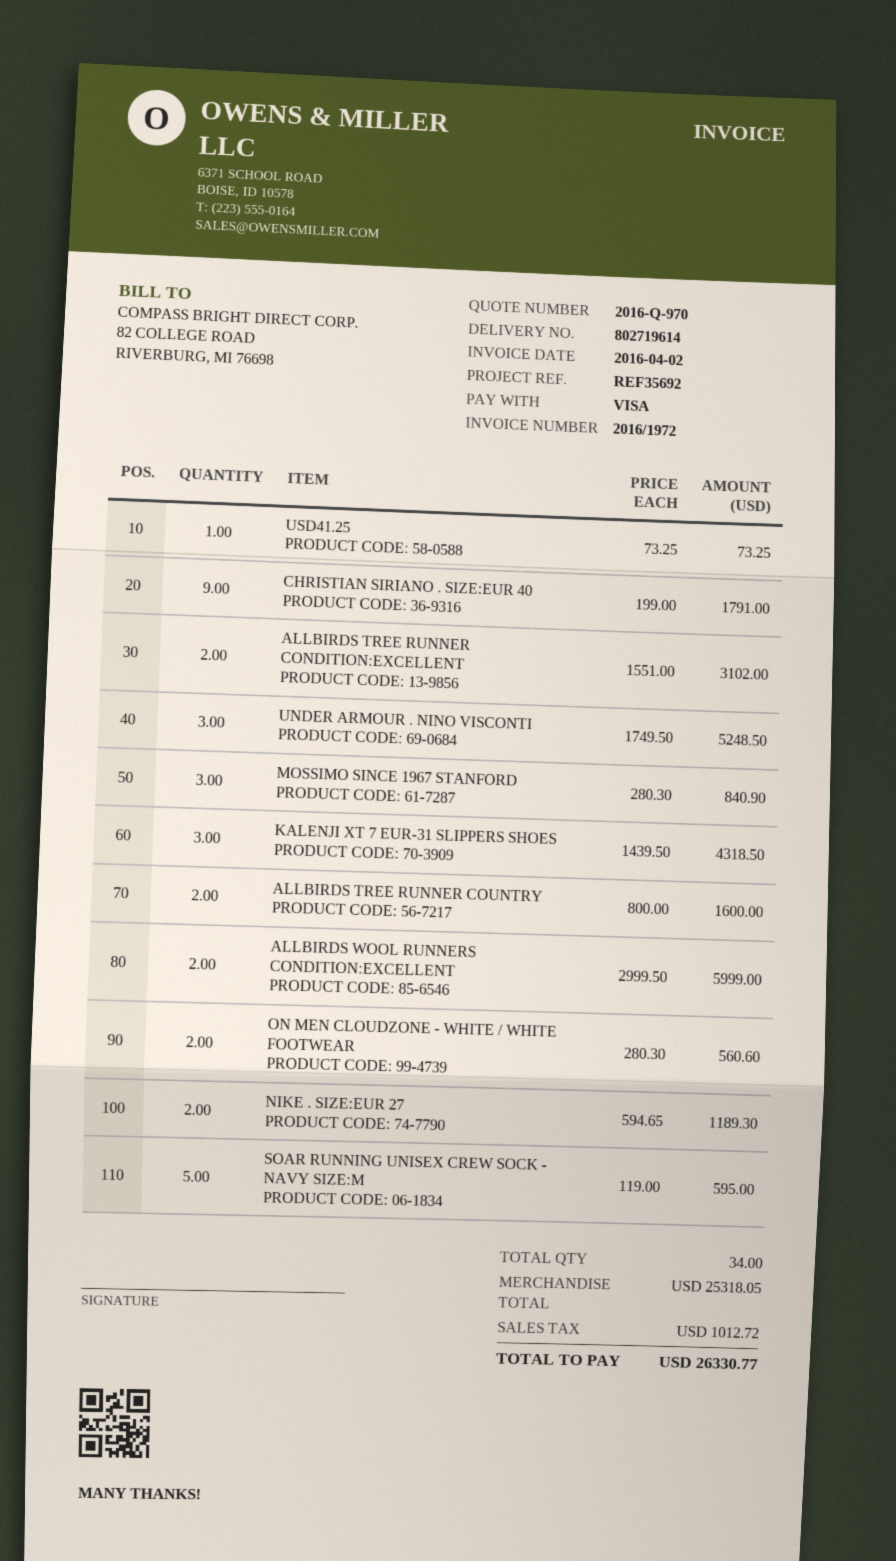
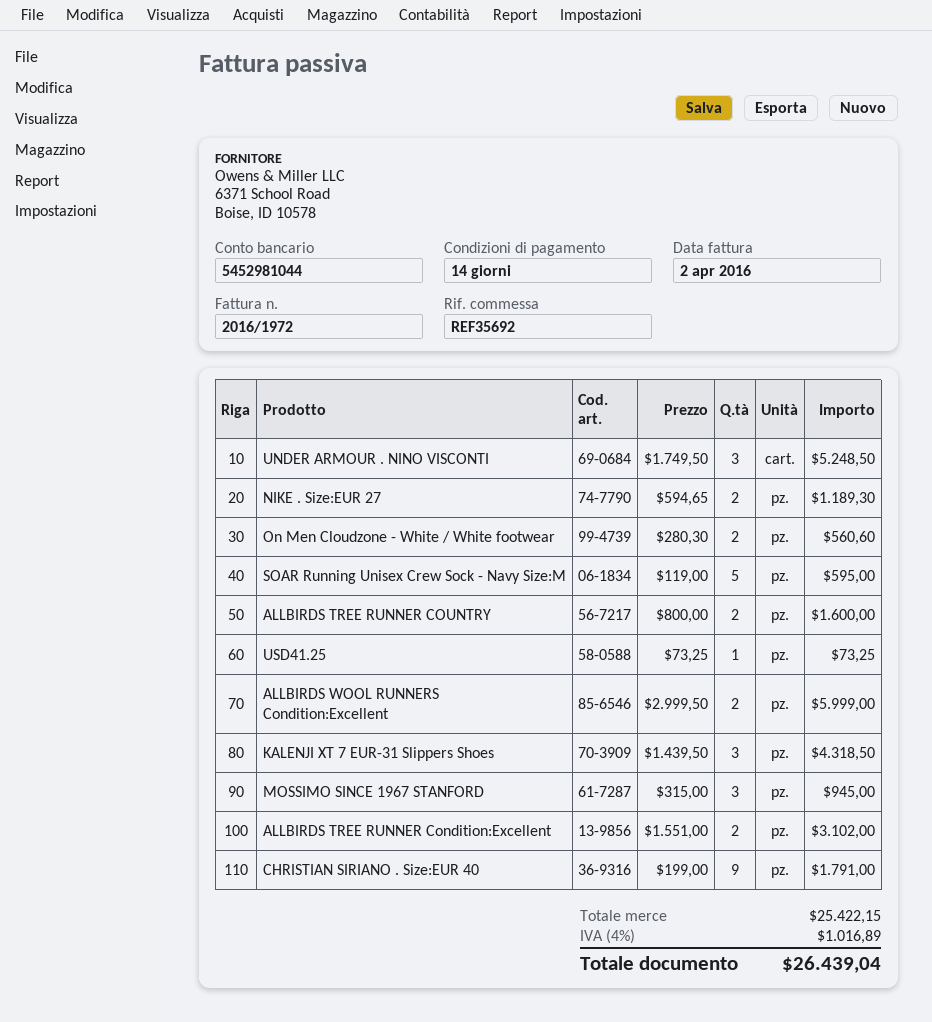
MOSSIMO SINCE 1967 STANFORD: 3 x 280.30 = 840.90 -> 3 x 315.00 = 945.00
subtotal: 25318.05 -> 25422.15
tax: 1012.72 -> 1016.89
total: 26330.77 -> 26439.04

